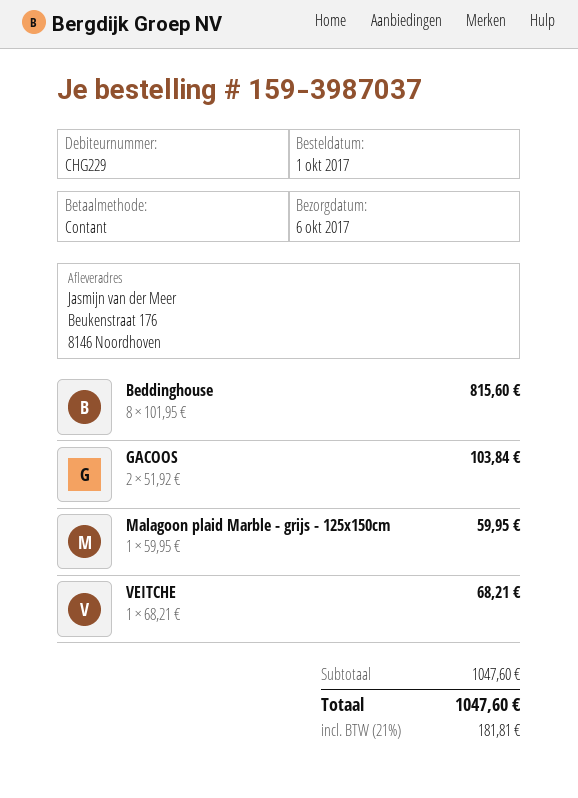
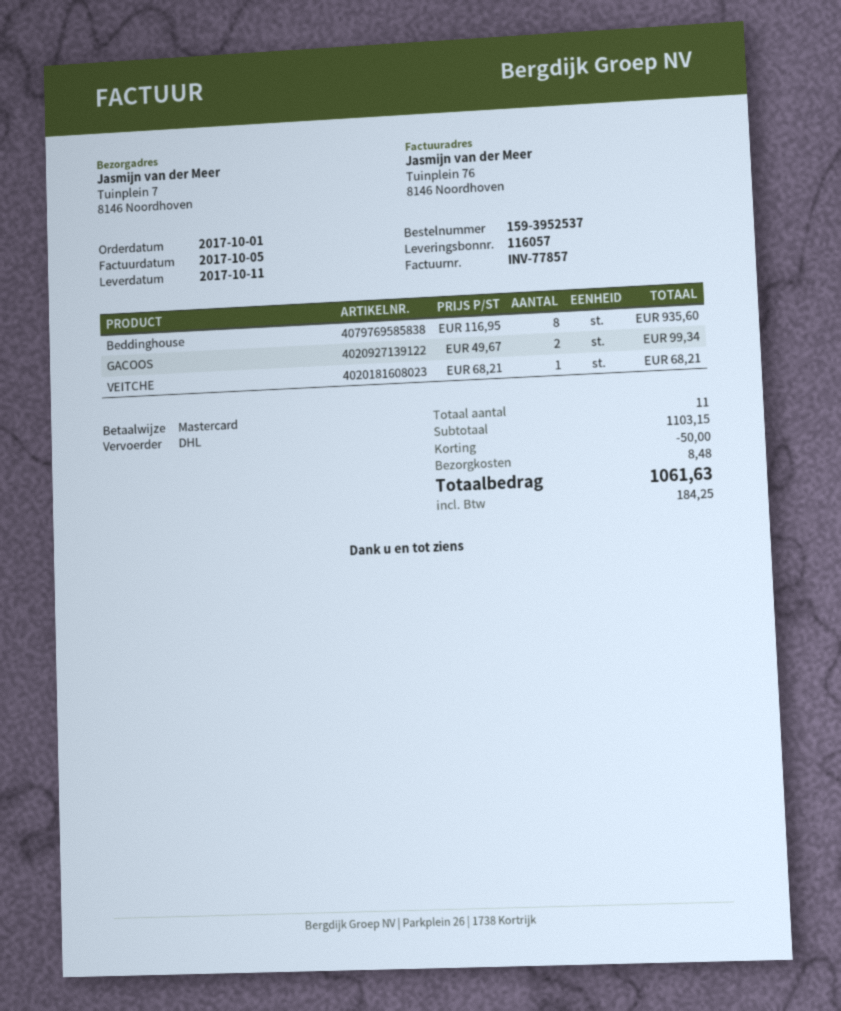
order number: 159-3987037 -> 159-3952537
delivery date: 2017-10-06 -> 2017-10-11
payment method: cash -> Mastercard
ship to: Beukenstraat 176, 8146 Noordhoven -> Tuinplein 7, 8146 Noordhoven
Beddinghouse: 8 x 101.95 = 815.60 -> 8 x 116.95 = 935.60
GACOOS: 2 x 51.92 = 103.84 -> 2 x 49.67 = 99.34
Malagoon plaid Marble - grijs - 125x150cm: 1 x 59.95 = 59.95 -> none
subtotal: 1047.60 -> 1103.15
discount: none -> 50.00
shipping: none -> 8.48
tax: 181.81 -> 184.25
total: 1047.60 -> 1061.63

